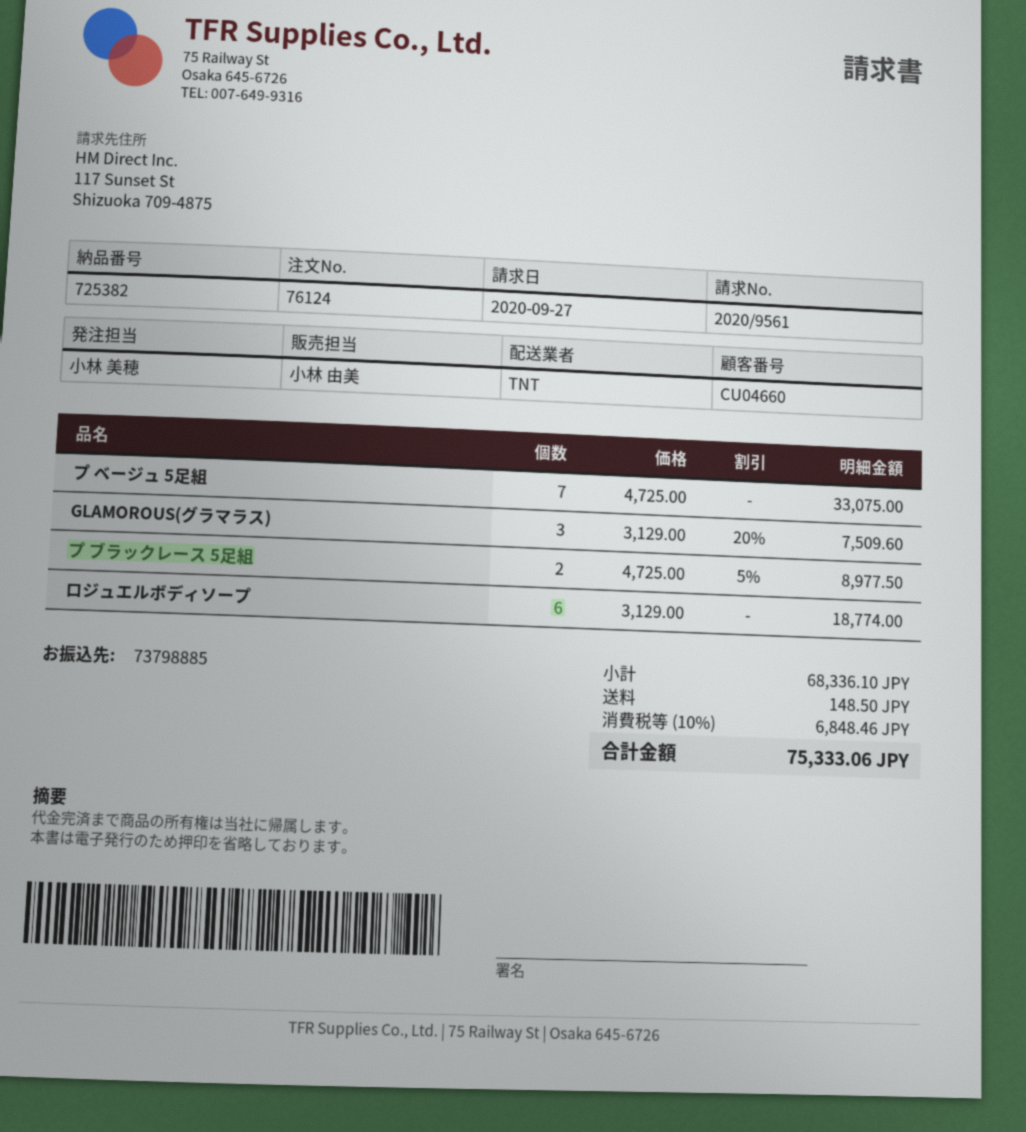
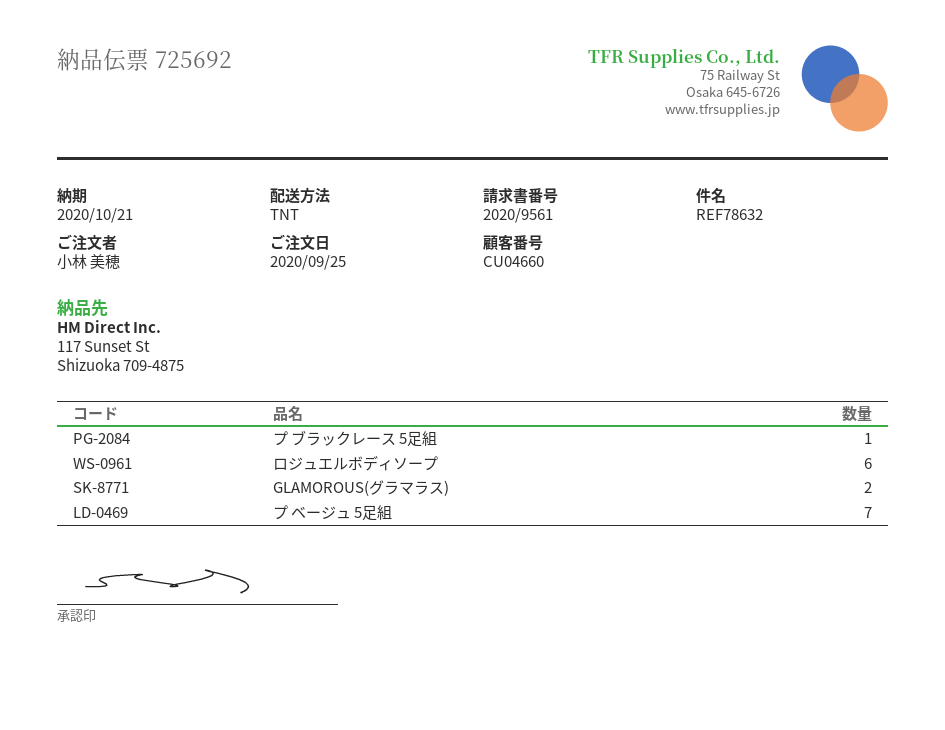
delivery note number: 725382 -> 725692
GLAMOROUS(グラマラス): 3 -> 2
プ ブラックレース 5足組: 2 -> 1

